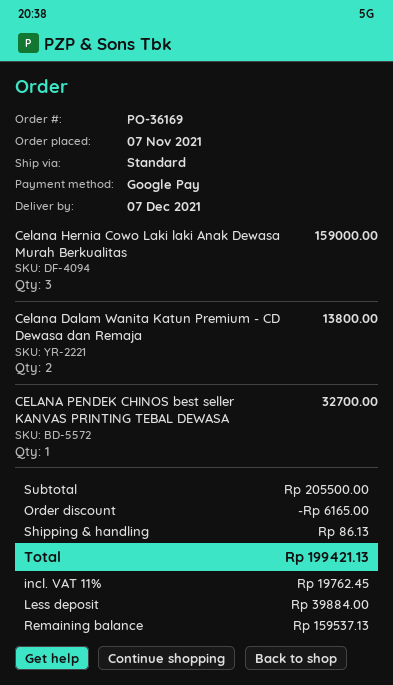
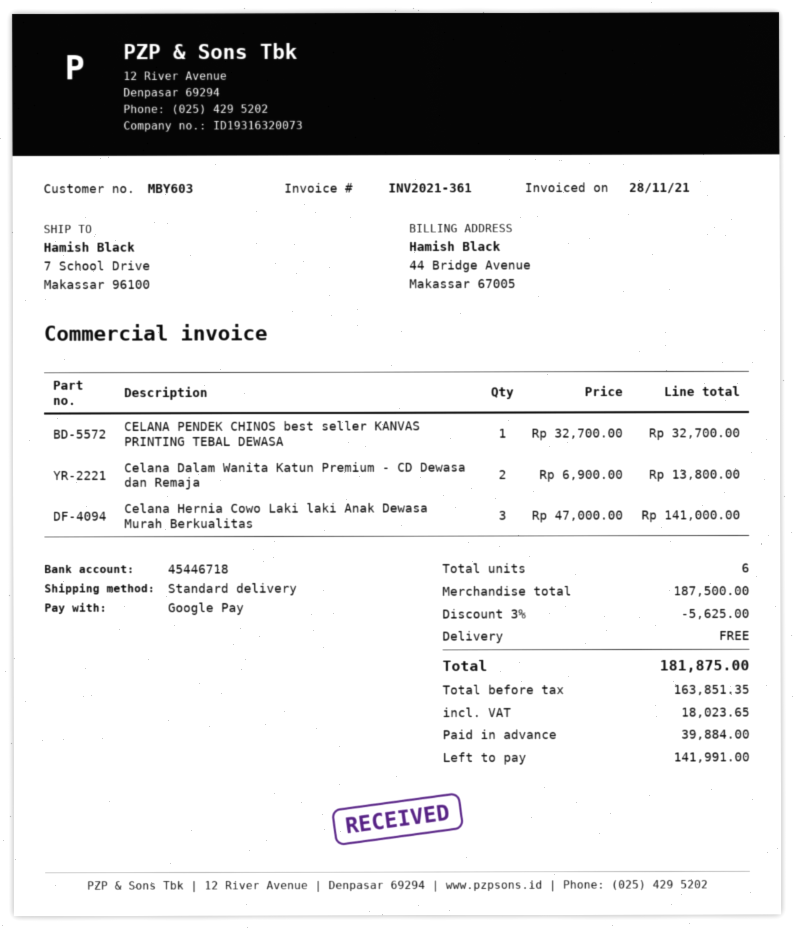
Celana Hernia Cowo Laki laki Anak Dewasa Murah Berkualitas: 3 for 159000.00 -> 3 for 141000.00
subtotal: 205500.00 -> 187500.00
discount: 6165.00 -> 5625.00
shipping: 86.13 -> 0.00
tax: 19762.45 -> 18023.65
total: 199421.13 -> 181875.00
balance: 159537.13 -> 141991.00

